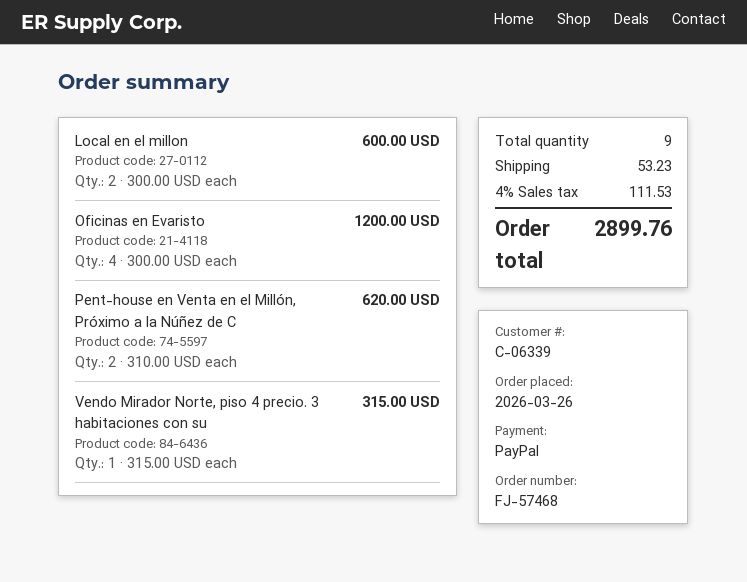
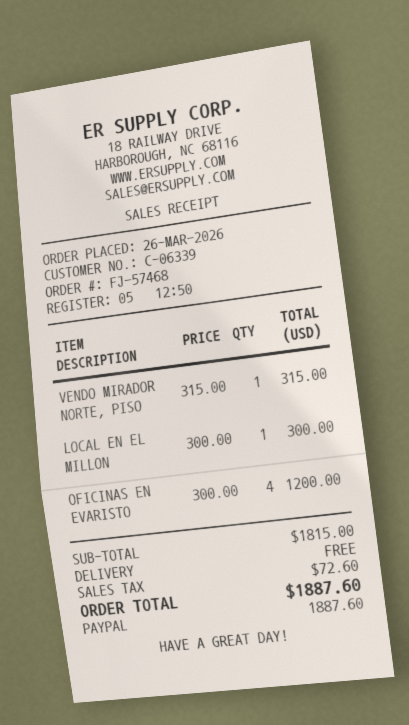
Local en el millon: 2 x 300.00 = 600.00 -> 1 x 300.00 = 300.00
Pent-house en Venta en el Millón, Próximo a la Núñez de C: 2 x 310.00 = 620.00 -> none
shipping: 53.23 -> 0.00
tax: 111.53 -> 72.60
total: 2899.76 -> 1887.60

